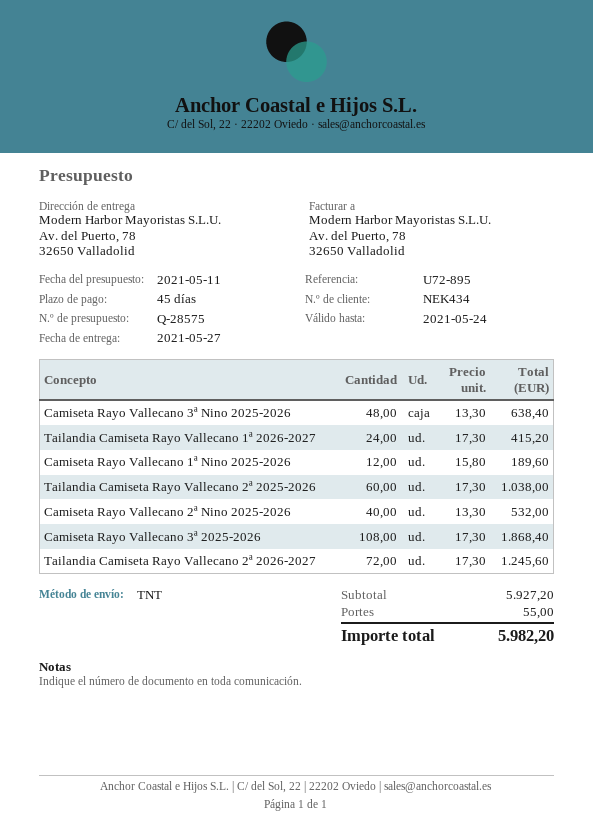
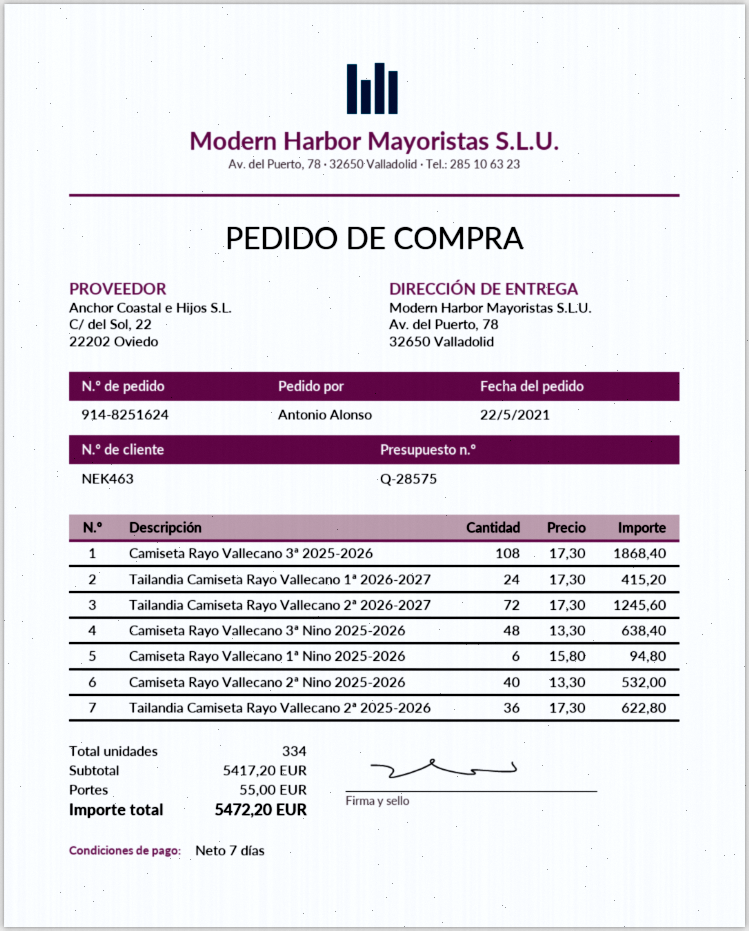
payment terms: 45 days -> 7 days
customer number: NEK434 -> NEK463
Camiseta Rayo Vallecano 1ª Nino 2025-2026: 12 x 15.80 = 189.60 -> 6 x 15.80 = 94.80
Tailandia Camiseta Rayo Vallecano 2ª 2025-2026: 60 x 17.30 = 1038.00 -> 36 x 17.30 = 622.80
subtotal: 5927.20 -> 5417.20
total: 5982.20 -> 5472.20

